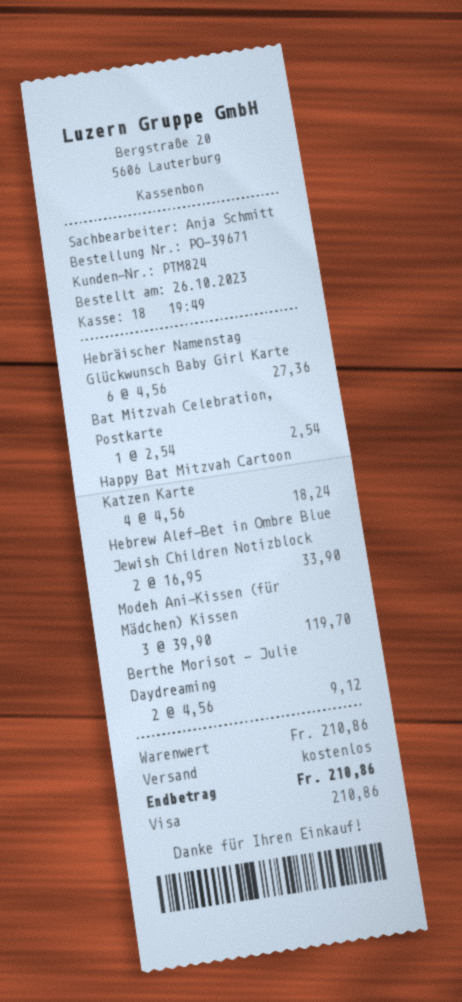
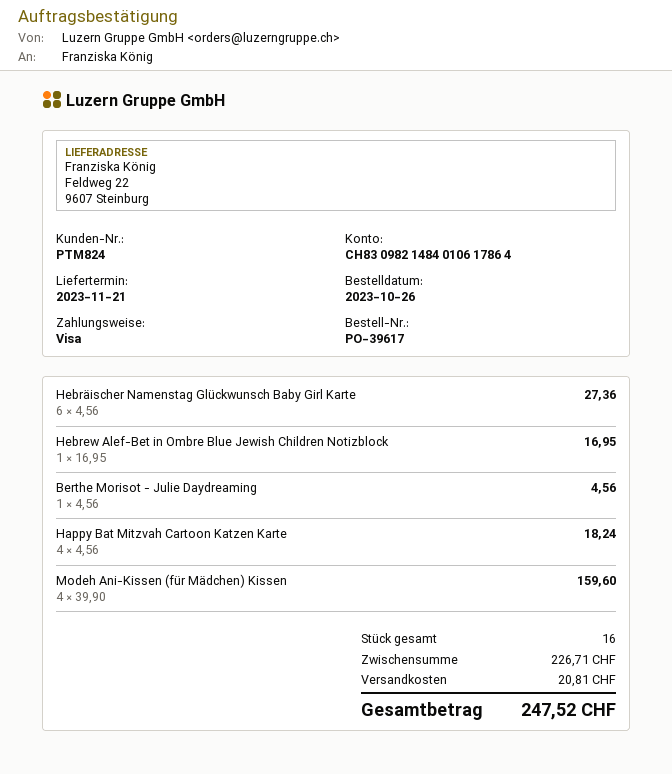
order number: PO-39671 -> PO-39617
Bat Mitzvah Celebration, Postkarte: 1 x 2.54 = 2.54 -> none
Hebrew Alef-Bet in Ombre Blue Jewish Children Notizblock: 2 x 16.95 = 33.90 -> 1 x 16.95 = 16.95
Modeh Ani-Kissen (für Mädchen) Kissen: 3 x 39.90 = 119.70 -> 4 x 39.90 = 159.60
Berthe Morisot - Julie Daydreaming: 2 x 4.56 = 9.12 -> 1 x 4.56 = 4.56
subtotal: 210.86 -> 226.71
shipping: 0.00 -> 20.81
total: 210.86 -> 247.52

